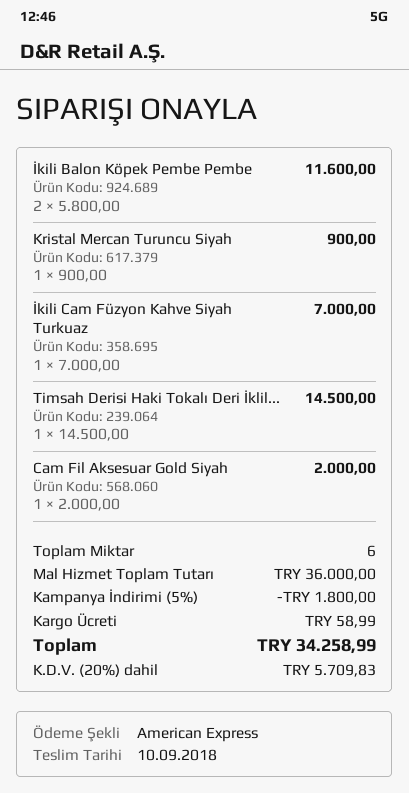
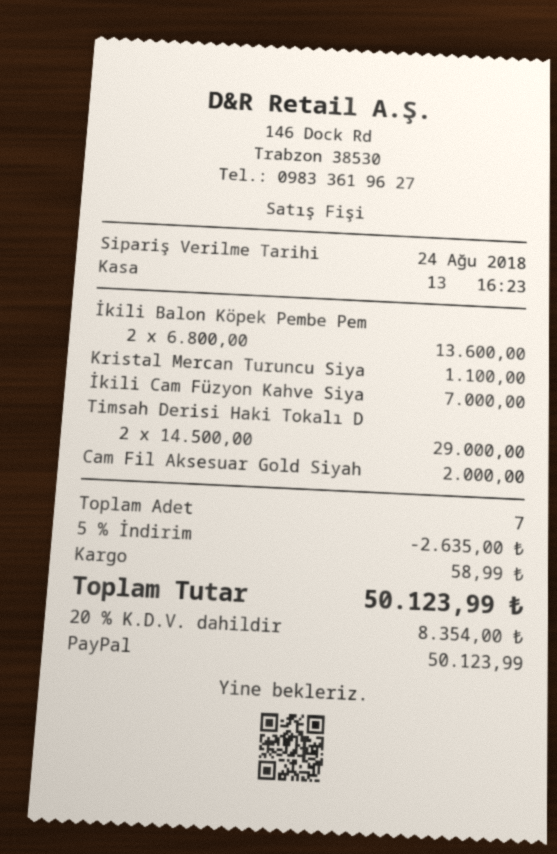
payment method: American Express -> PayPal
İkili Balon Köpek Pembe Pembe: 2 x 5800.00 = 11600.00 -> 2 x 6800.00 = 13600.00
Kristal Mercan Turuncu Siyah: 1 x 900.00 = 900.00 -> 1 x 1100.00 = 1100.00
Timsah Derisi Haki Tokalı Deri İklil...: 1 x 14500.00 = 14500.00 -> 2 x 14500.00 = 29000.00
total quantity: 6 -> 7
discount: 5% = 1800.00 -> 5% = 2635.00
tax: 20% = 5709.83 -> 20% = 8354.00
total: 34258.99 -> 50123.99

